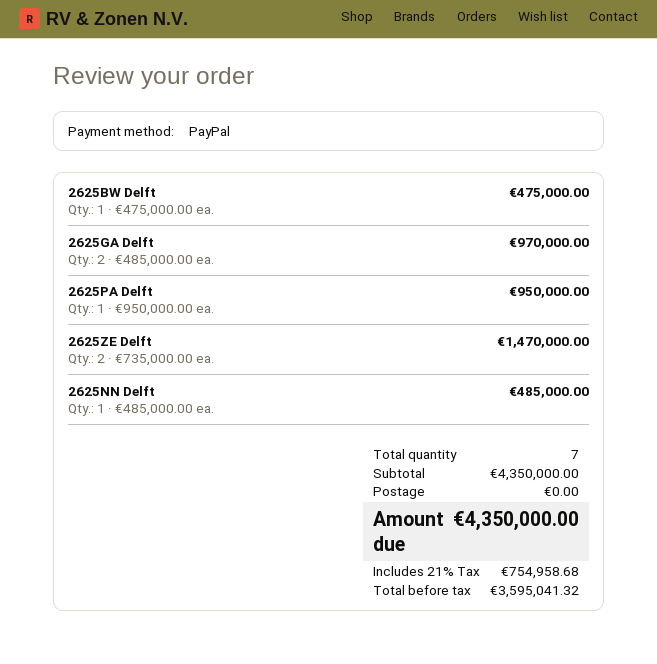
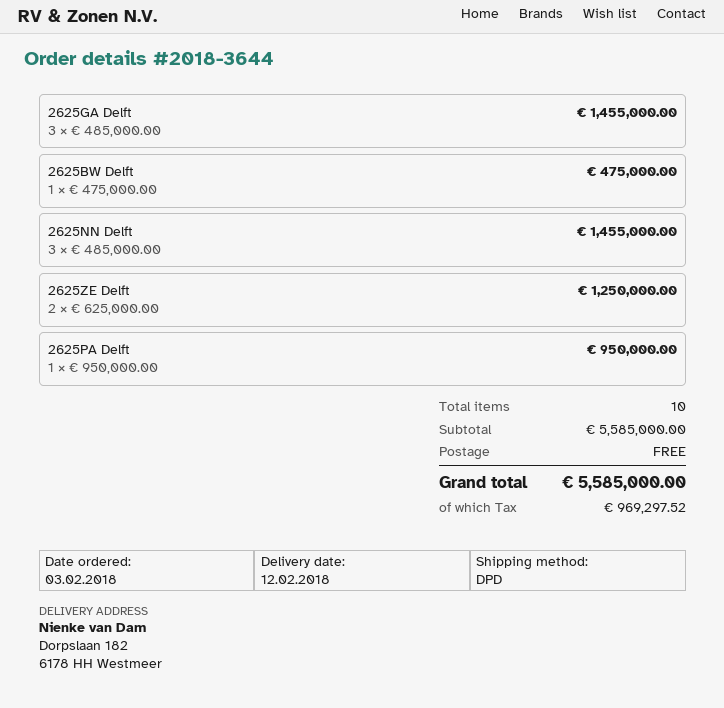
2625GA Delft: 2 x 485000.00 = 970000.00 -> 3 x 485000.00 = 1455000.00
2625ZE Delft: 2 x 735000.00 = 1470000.00 -> 2 x 625000.00 = 1250000.00
2625NN Delft: 1 x 485000.00 = 485000.00 -> 3 x 485000.00 = 1455000.00
total quantity: 7 -> 10
subtotal: 4350000.00 -> 5585000.00
tax: 754958.68 -> 969297.52
total: 4350000.00 -> 5585000.00

